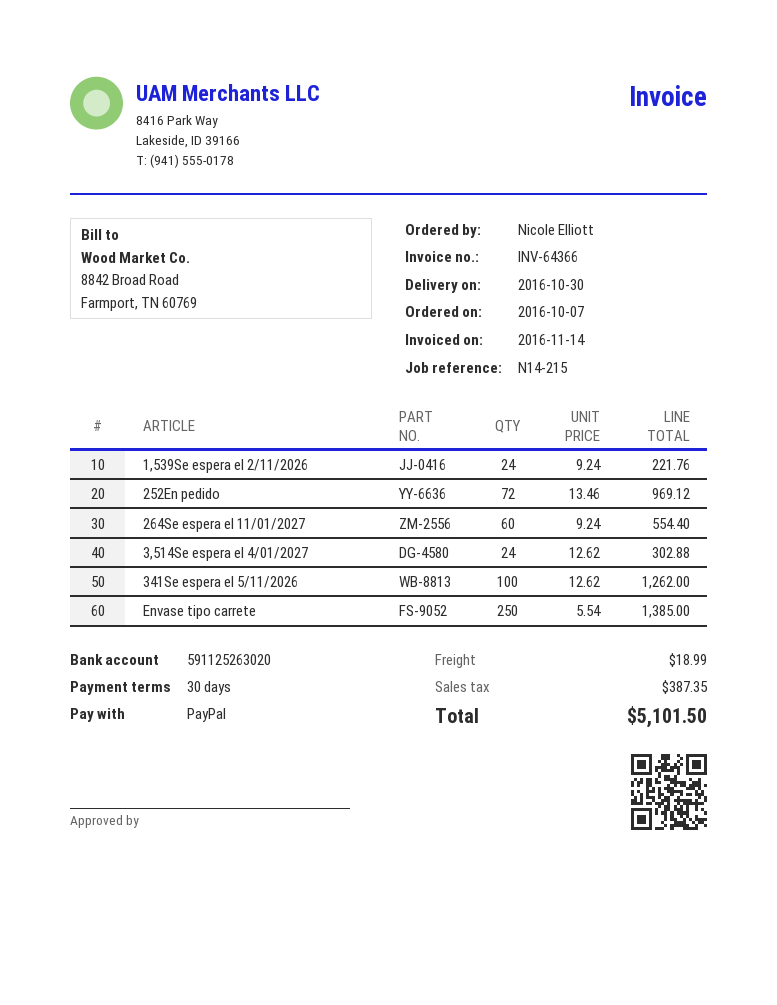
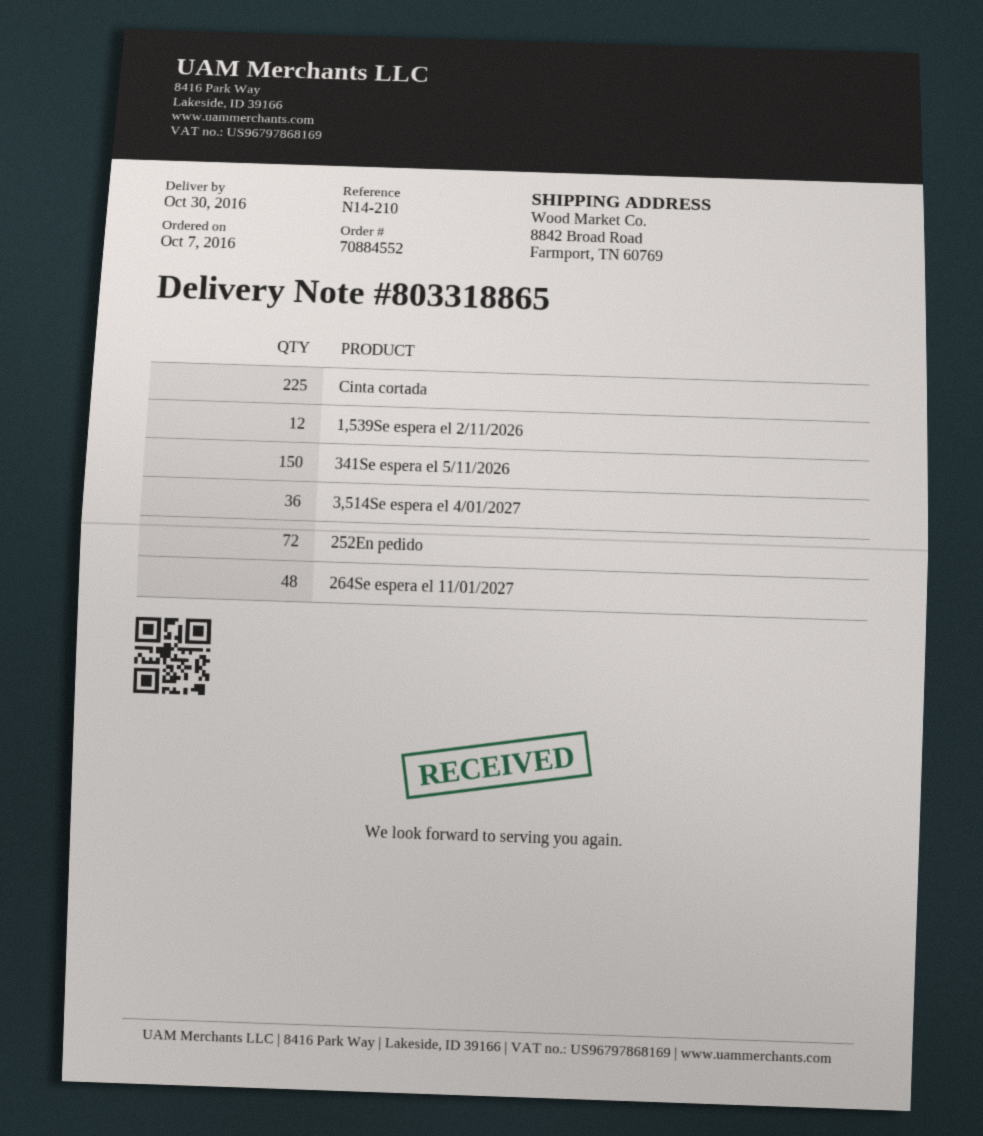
reference: N14-215 -> N14-210
1,539Se espera el 2/11/2026: 24 -> 12
264Se espera el 11/01/2027: 60 -> 48
3,514Se espera el 4/01/2027: 24 -> 36
341Se espera el 5/11/2026: 100 -> 150
Envase tipo carrete: 250 -> none
Cinta cortada: none -> 225

